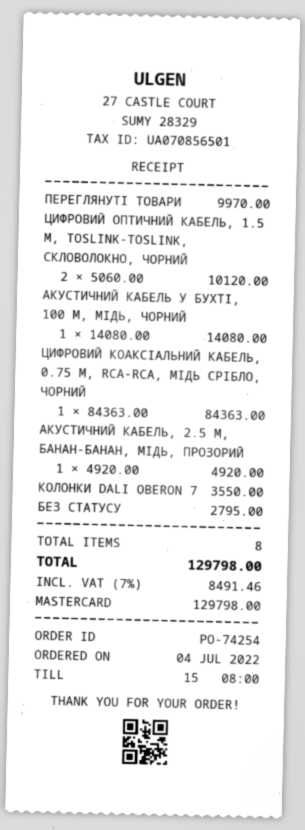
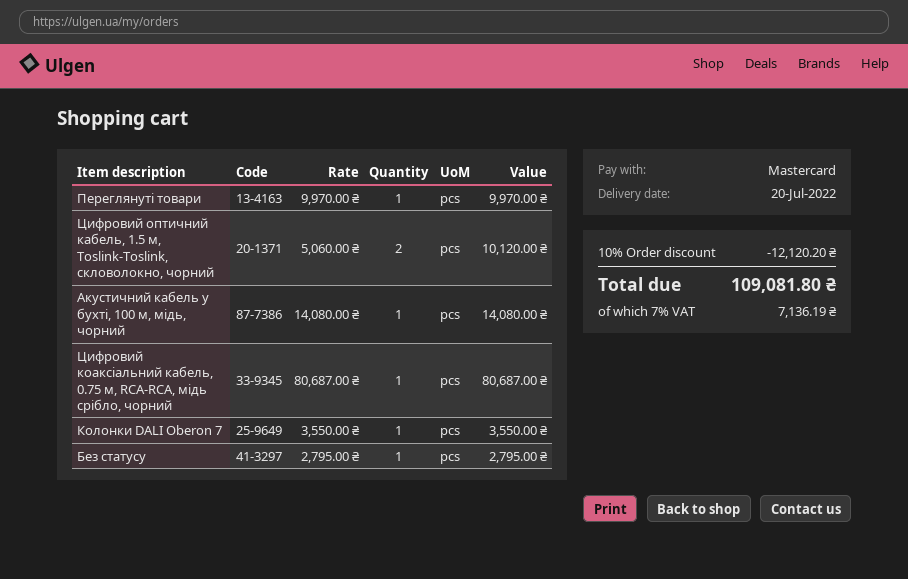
ЦИФРОВИЙ КОАКСІАЛЬНИЙ КАБЕЛЬ, 0.75 М, RCA-RCA, МІДЬ СРІБЛО, ЧОРНИЙ: 1 x 84363.00 = 84363.00 -> 1 x 80687.00 = 80687.00
АКУСТИЧНИЙ КАБЕЛЬ, 2.5 М, БАНАН-БАНАН, МІДЬ, ПРОЗОРИЙ: 1 x 4920.00 = 4920.00 -> none
discount: none -> 10% = 12120.20
tax: 7% = 8491.46 -> 7% = 7136.19
total: 129798.00 -> 109081.80

